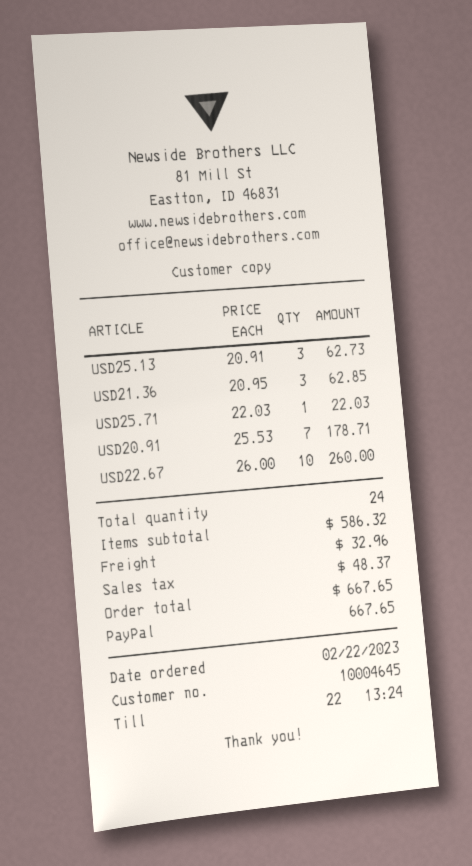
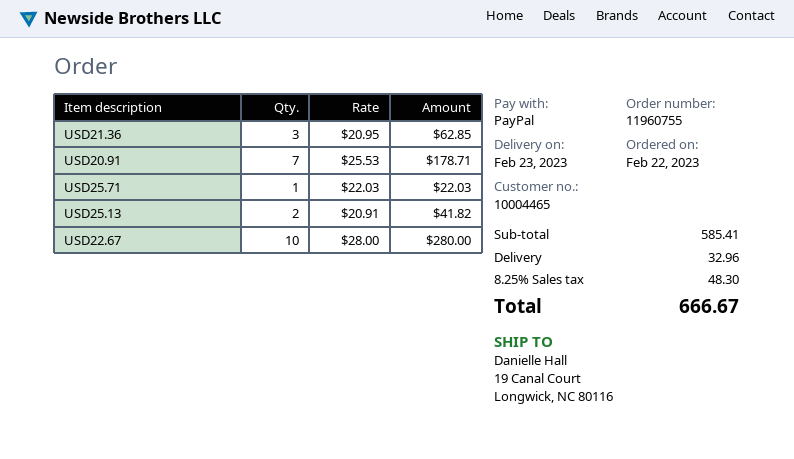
customer number: 10004645 -> 10004465
USD25.13: 3 x 20.91 = 62.73 -> 2 x 20.91 = 41.82
USD22.67: 10 x 26.00 = 260.00 -> 10 x 28.00 = 280.00
subtotal: 586.32 -> 585.41
tax: 48.37 -> 48.30
total: 667.65 -> 666.67

